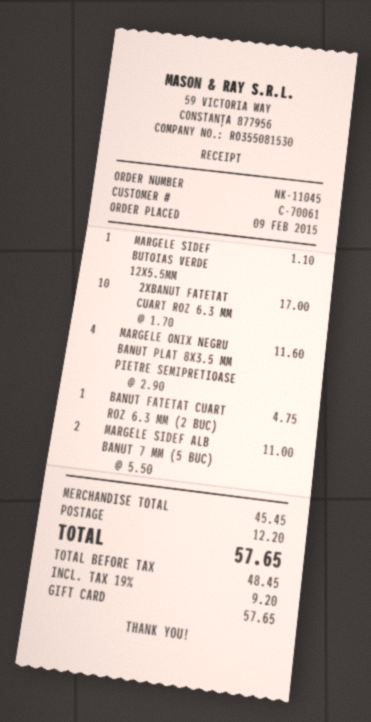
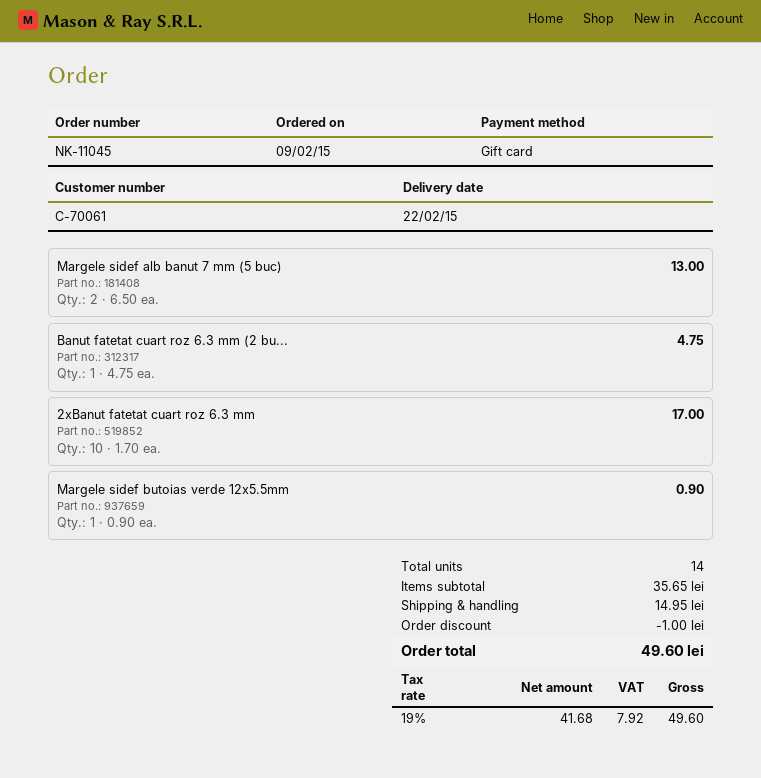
MARGELE SIDEF BUTOIAS VERDE 12X5.5MM: 1 x 1.10 = 1.10 -> 1 x 0.90 = 0.90
MARGELE ONIX NEGRU BANUT PLAT 8X3.5 MM PIETRE SEMIPRETIOASE: 4 x 2.90 = 11.60 -> none
MARGELE SIDEF ALB BANUT 7 MM (5 BUC): 2 x 5.50 = 11.00 -> 2 x 6.50 = 13.00
subtotal: 45.45 -> 35.65
discount: none -> 1.00
shipping: 12.20 -> 14.95
net: 48.45 -> 41.68
tax: 19% = 9.20 -> 19% = 7.92
total: 57.65 -> 49.60

